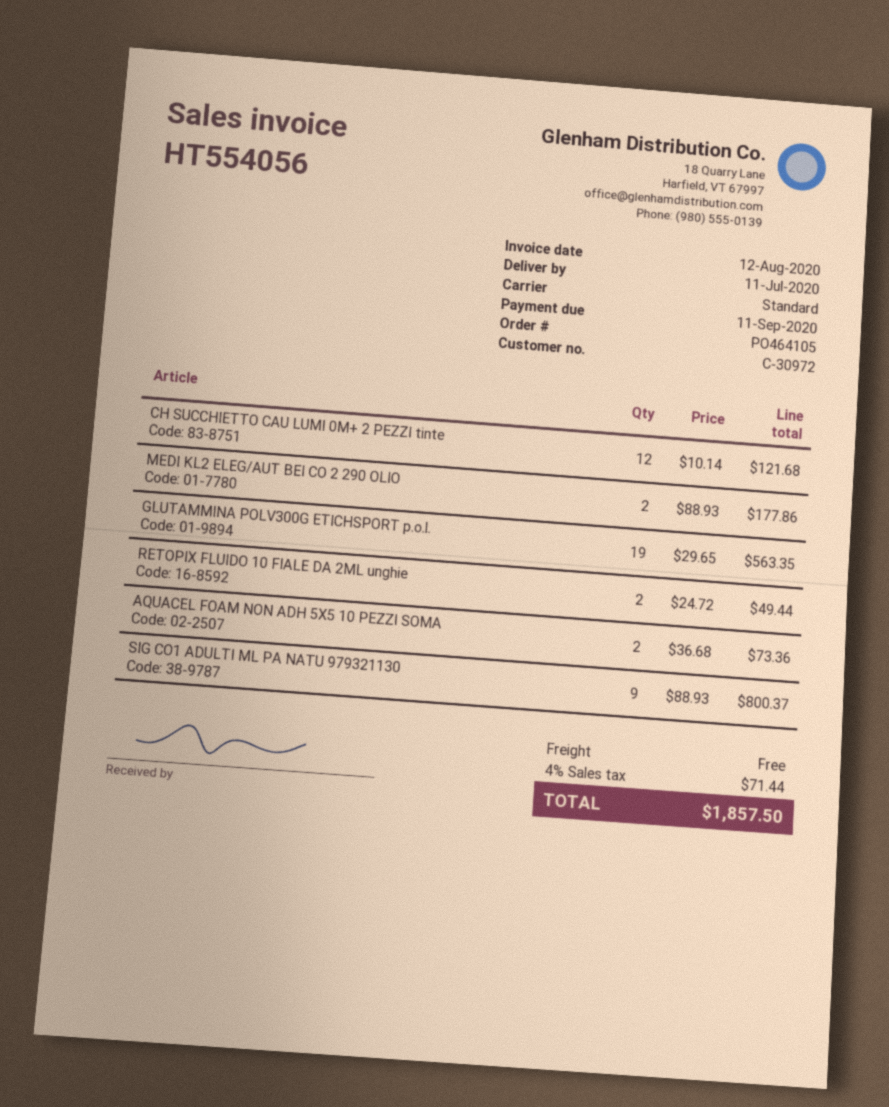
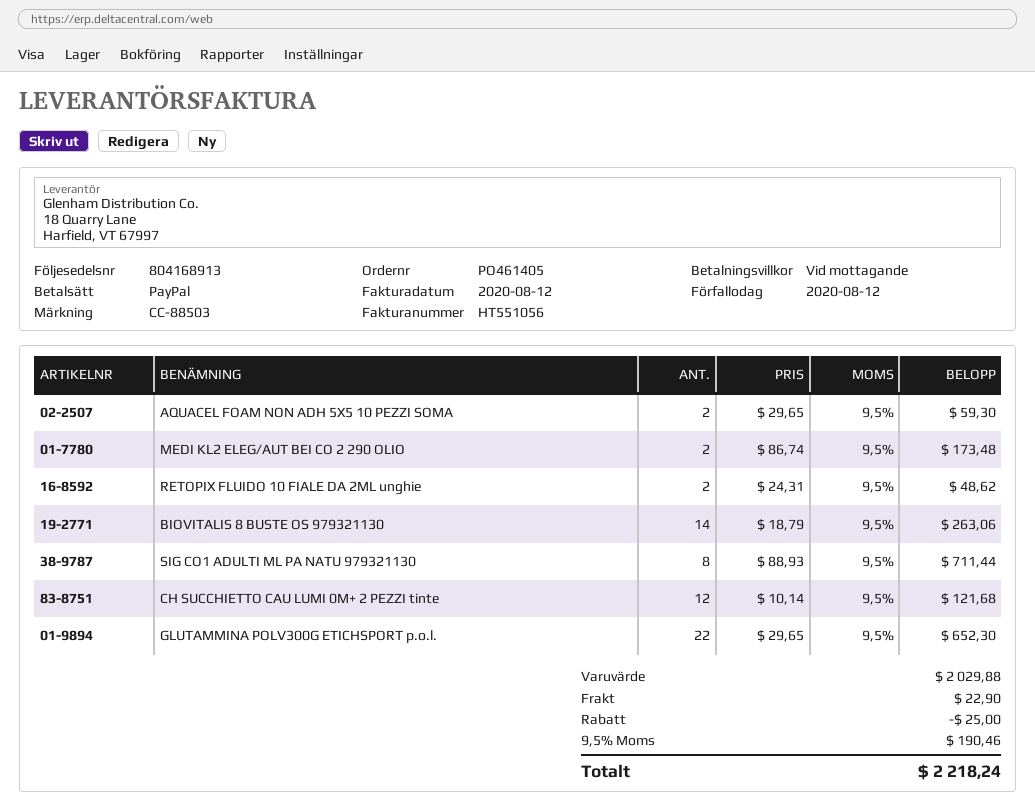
order number: PO464105 -> PO461405
invoice number: HT554056 -> HT551056
due date: 2020-09-11 -> 2020-08-12
MEDI KL2 ELEG/AUT BEI CO 2 290 OLIO: 2 x 88.93 = 177.86 -> 2 x 86.74 = 173.48
GLUTAMMINA POLV300G ETICHSPORT p.o.l.: 19 x 29.65 = 563.35 -> 22 x 29.65 = 652.30
RETOPIX FLUIDO 10 FIALE DA 2ML unghie: 2 x 24.72 = 49.44 -> 2 x 24.31 = 48.62
AQUACEL FOAM NON ADH 5X5 10 PEZZI SOMA: 2 x 36.68 = 73.36 -> 2 x 29.65 = 59.30
SIG CO1 ADULTI ML PA NATU 979321130: 9 x 88.93 = 800.37 -> 8 x 88.93 = 711.44
BIOVITALIS 8 BUSTE OS 979321130: none -> 14 x 18.79 = 263.06
discount: none -> 25.00
shipping: 0.00 -> 22.90
tax: 4% = 71.44 -> 9.5% = 190.46
total: 1857.50 -> 2218.24

